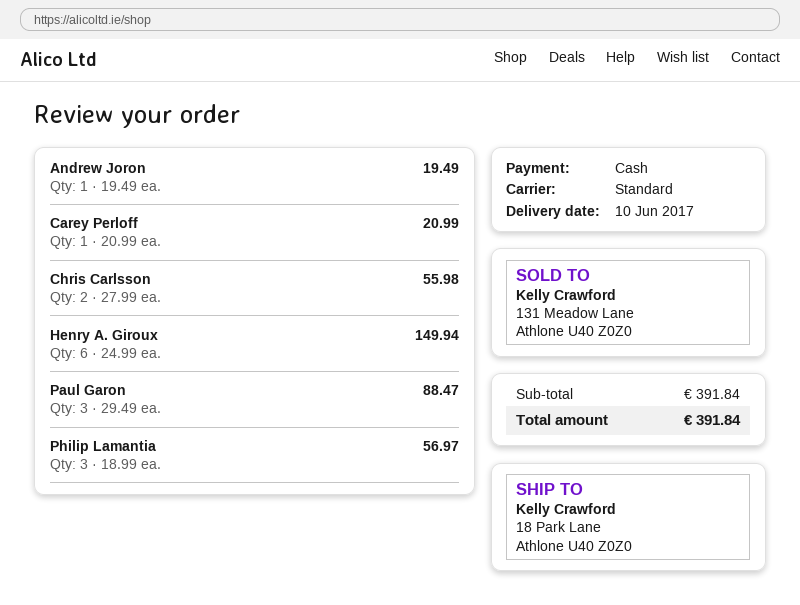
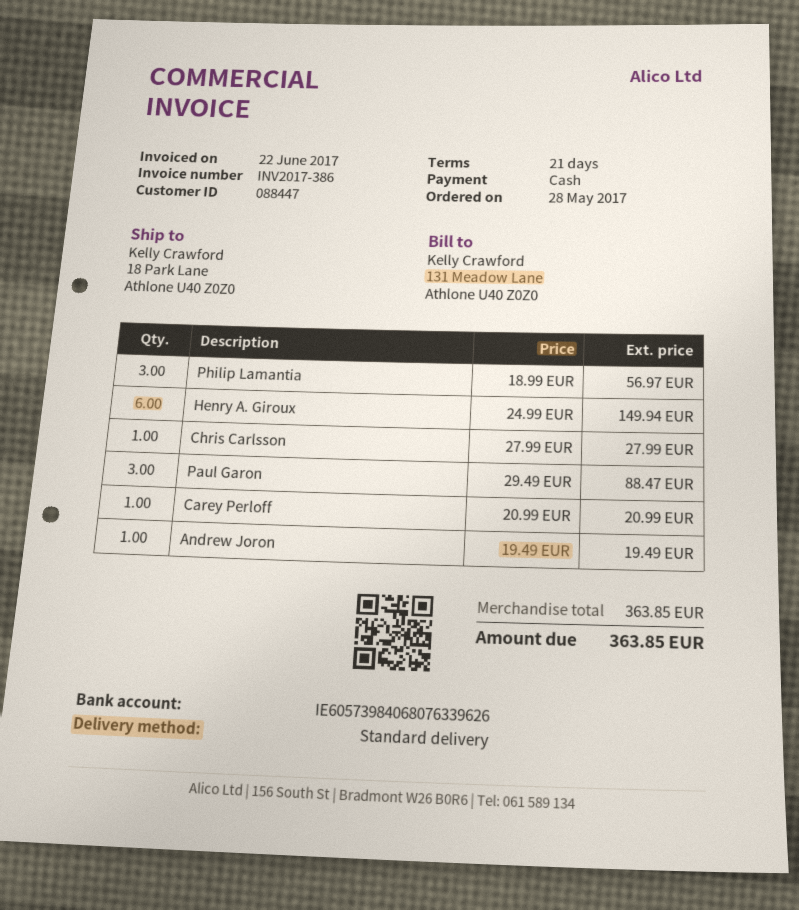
Chris Carlsson: 2 x 27.99 = 55.98 -> 1 x 27.99 = 27.99
subtotal: 391.84 -> 363.85
total: 391.84 -> 363.85

